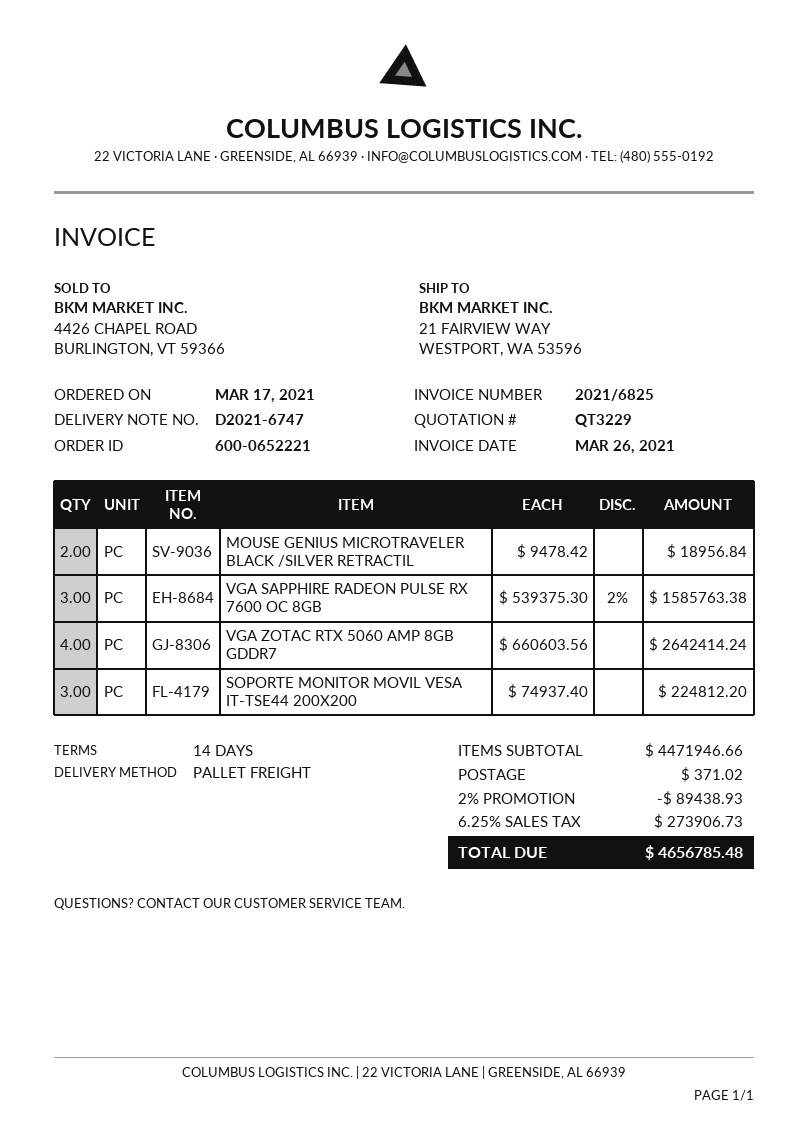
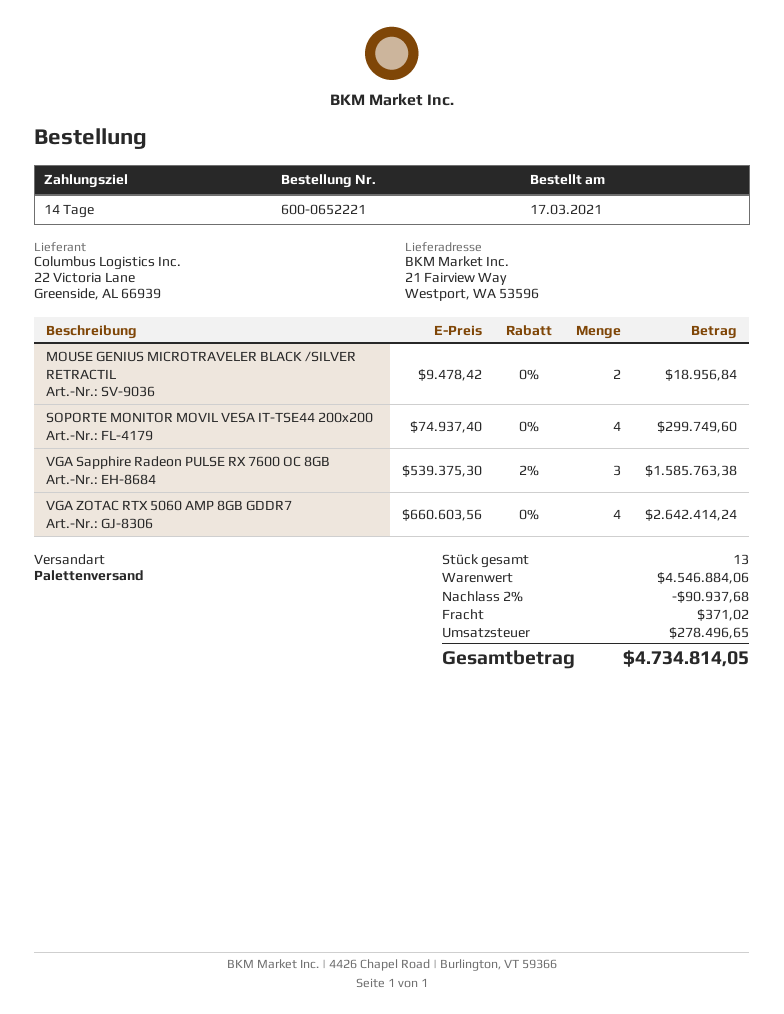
SOPORTE MONITOR MOVIL VESA IT-TSE44 200X200: 3 x 74937.40 = 224812.20 -> 4 x 74937.40 = 299749.60
subtotal: 4471946.66 -> 4546884.06
discount: 2% = 89438.93 -> 2% = 90937.68
tax: 273906.73 -> 278496.65
total: 4656785.48 -> 4734814.05

